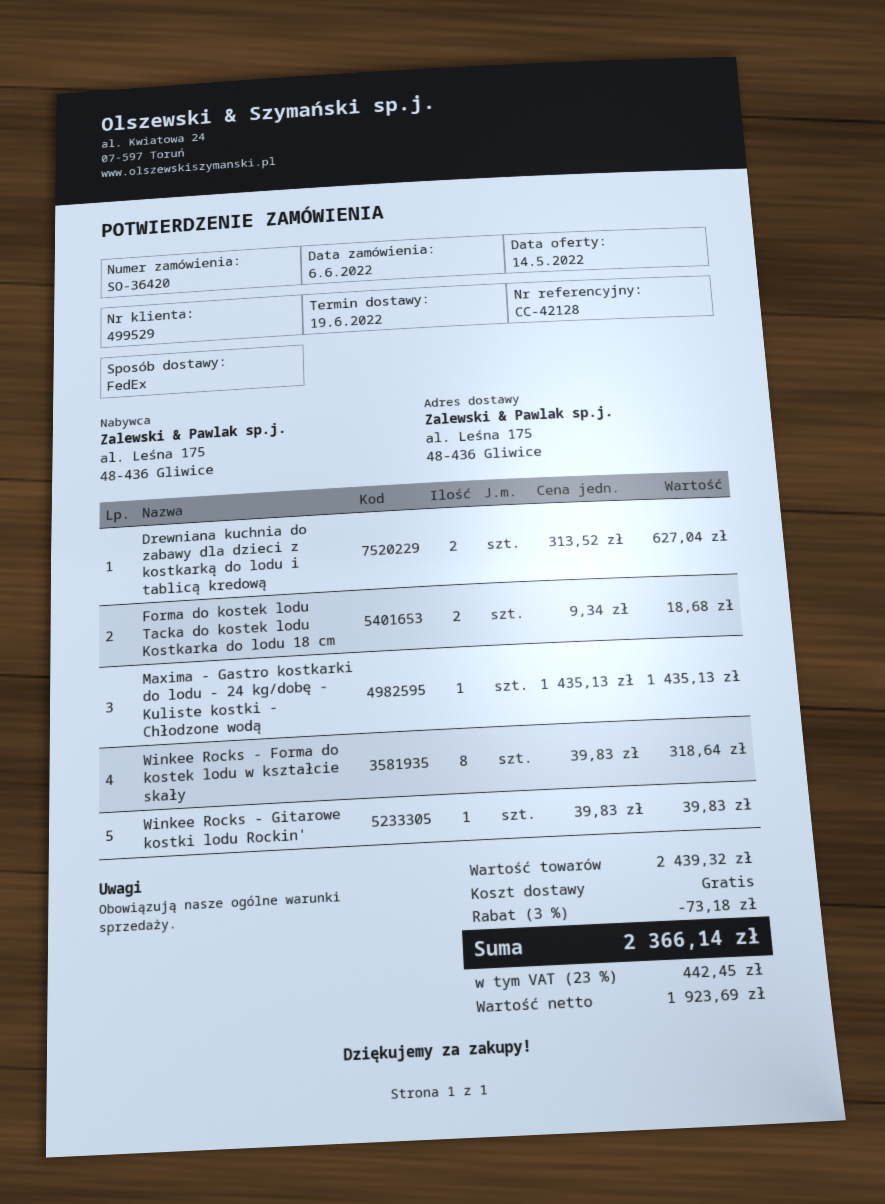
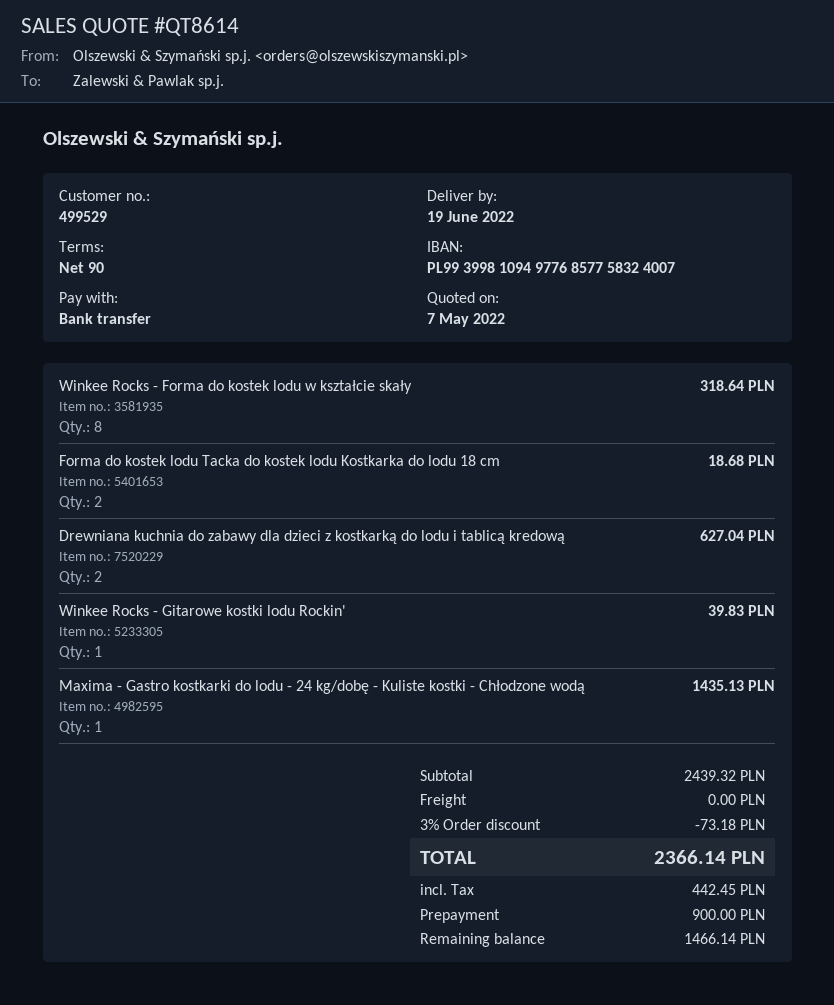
quote date: 2022-05-14 -> 2022-05-07

